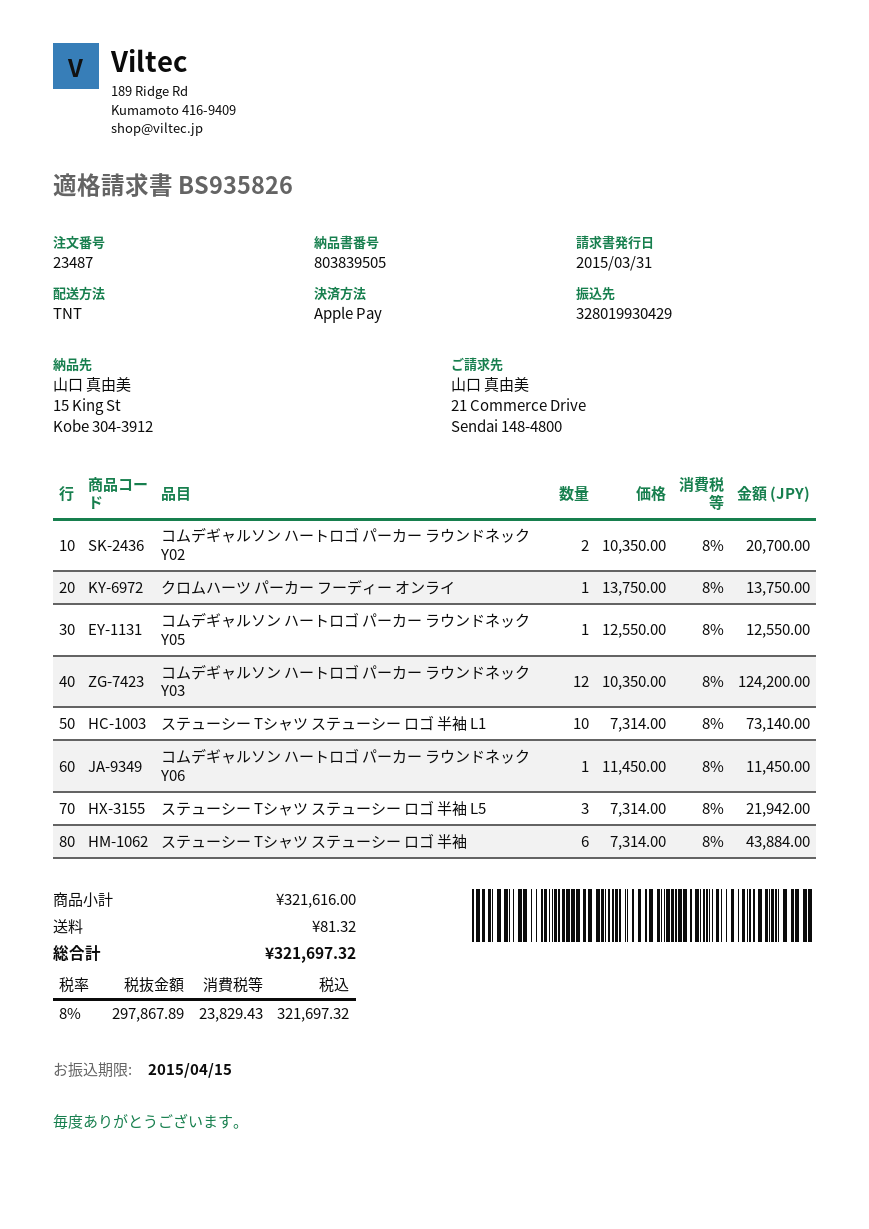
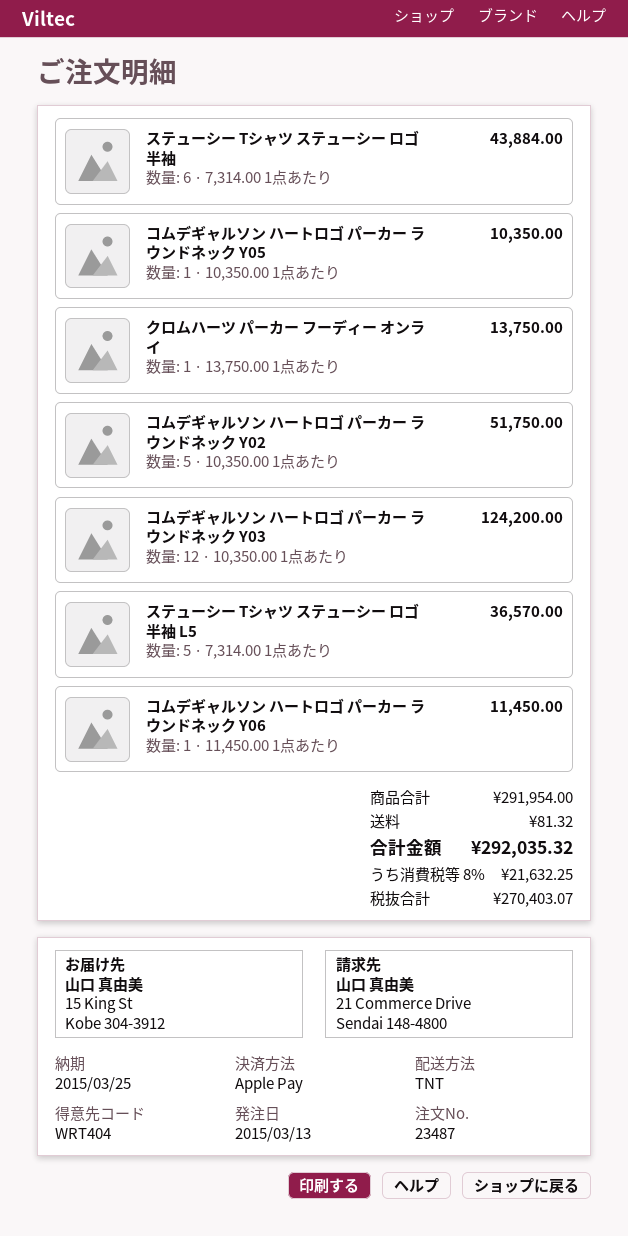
コムデギャルソン ハートロゴ パーカー ラウンドネック Y02: 2 x 10350.00 = 20700.00 -> 5 x 10350.00 = 51750.00
コムデギャルソン ハートロゴ パーカー ラウンドネック Y05: 1 x 12550.00 = 12550.00 -> 1 x 10350.00 = 10350.00
ステューシー Tシャツ ステューシー ロゴ 半袖 L1: 10 x 7314.00 = 73140.00 -> none
ステューシー Tシャツ ステューシー ロゴ 半袖 L5: 3 x 7314.00 = 21942.00 -> 5 x 7314.00 = 36570.00
subtotal: 321616.00 -> 291954.00
net: 297867.89 -> 270403.07
tax: 8% = 23829.43 -> 8% = 21632.25
total: 321697.32 -> 292035.32

